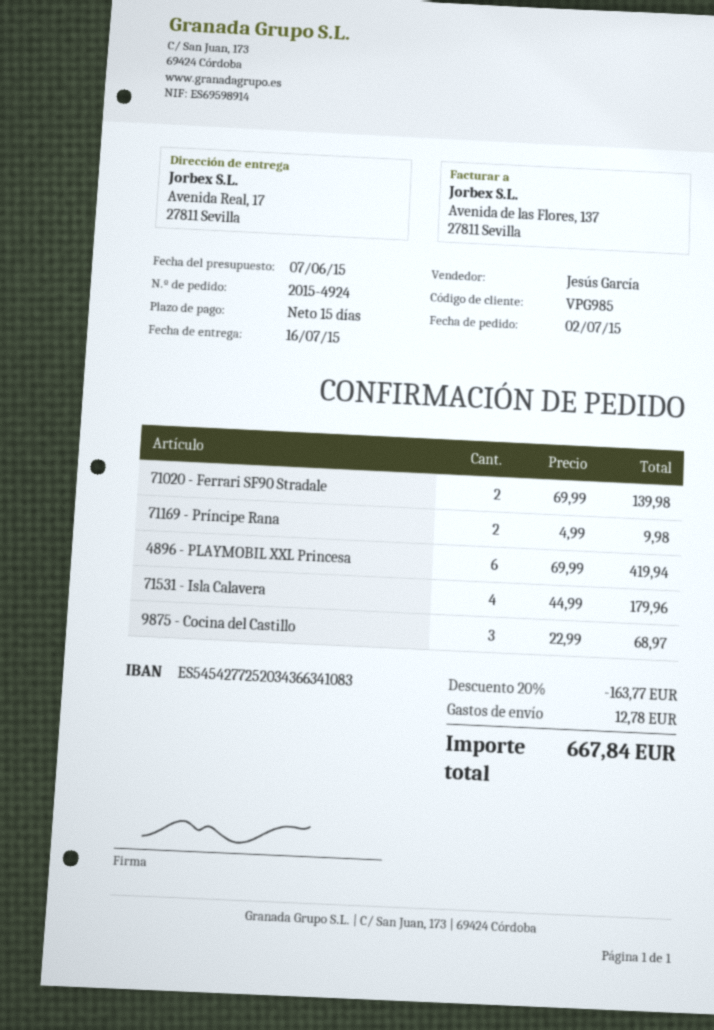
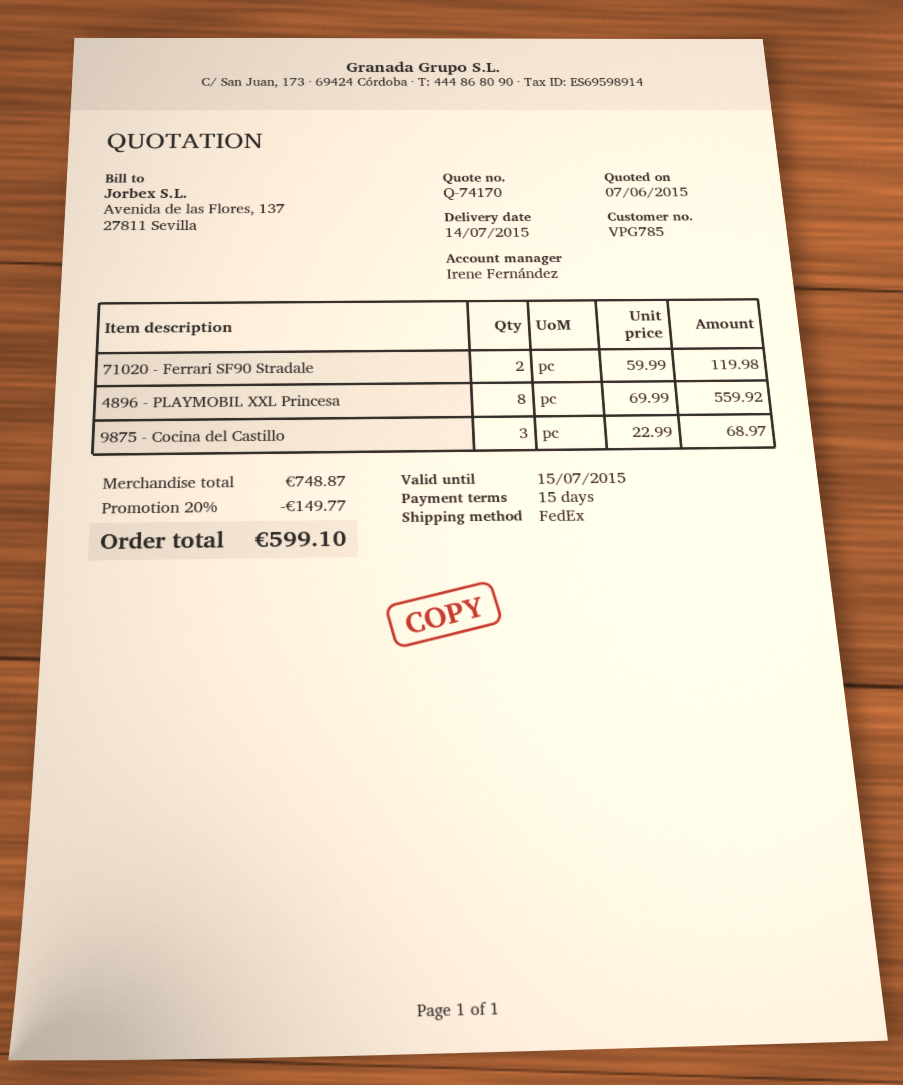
delivery date: 2015-07-16 -> 2015-07-14
customer number: VPG985 -> VPG785
sales rep: Jesús García -> Irene Fernández
71020 - Ferrari SF90 Stradale: 2 x 69.99 = 139.98 -> 2 x 59.99 = 119.98
71169 - Príncipe Rana: 2 x 4.99 = 9.98 -> none
4896 - PLAYMOBIL XXL Princesa: 6 x 69.99 = 419.94 -> 8 x 69.99 = 559.92
71531 - Isla Calavera: 4 x 44.99 = 179.96 -> none
discount: 20% = 163.77 -> 20% = 149.77
shipping: 12.78 -> none
total: 667.84 -> 599.10

